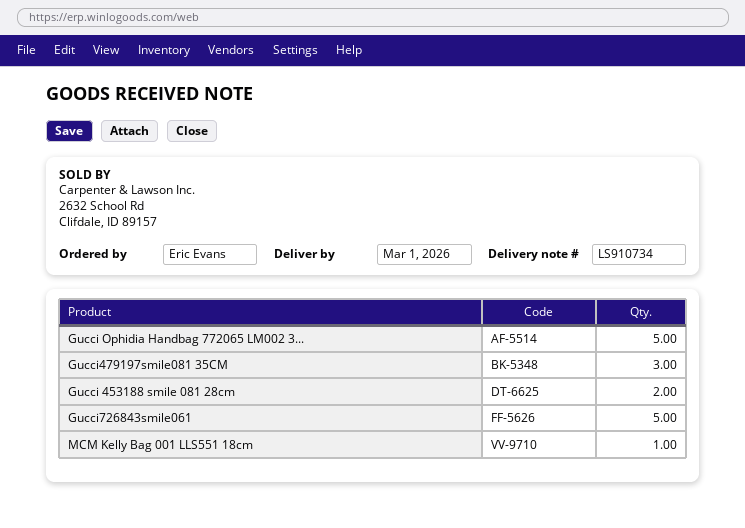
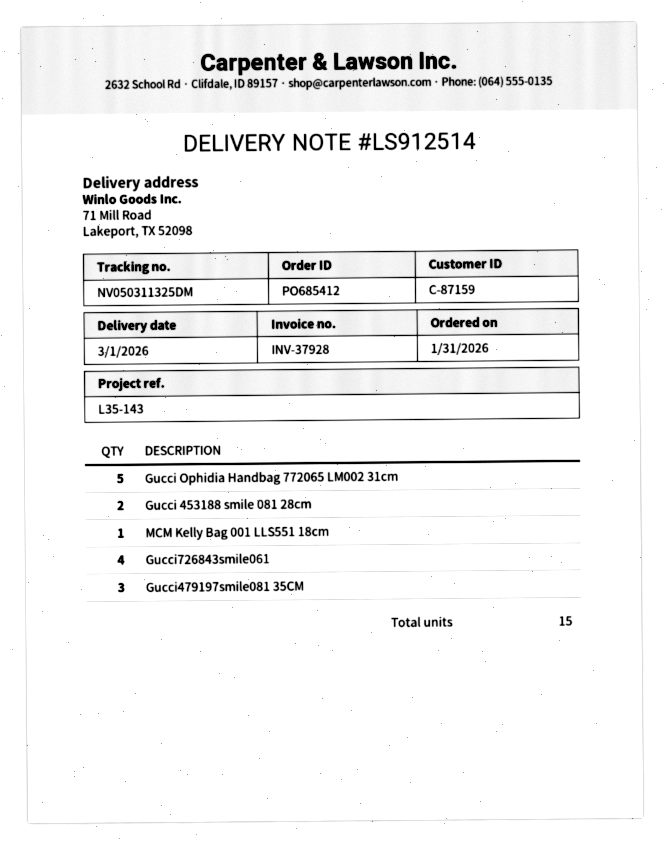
delivery note number: LS910734 -> LS912514
Gucci726843smile061: 5 -> 4

